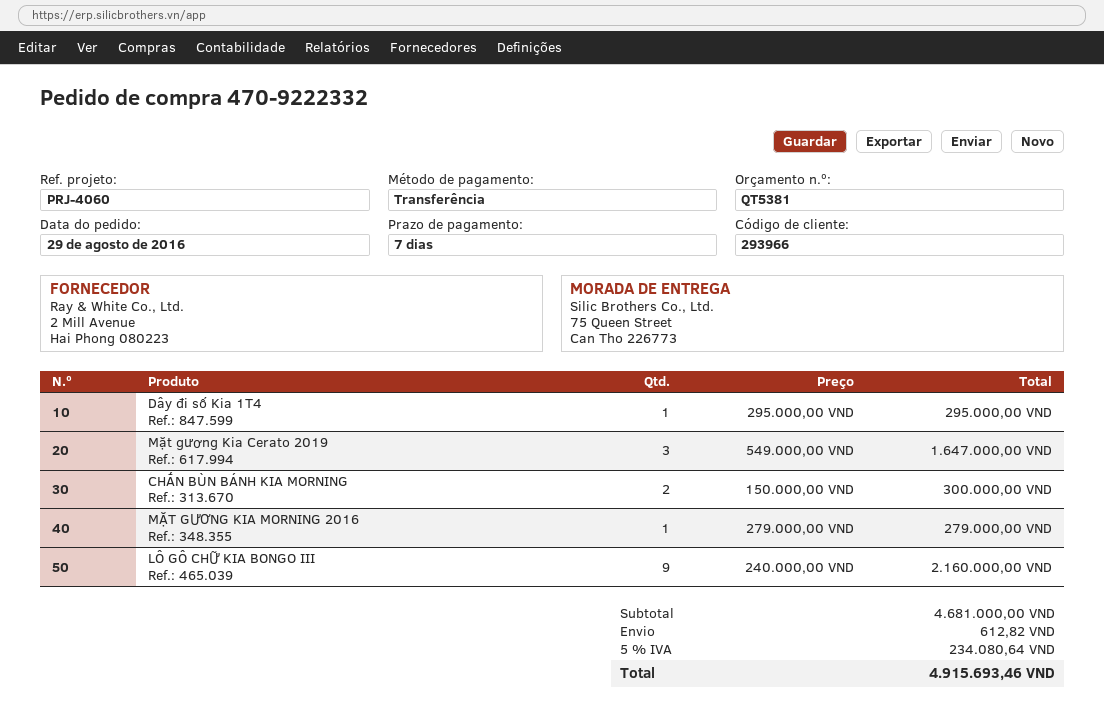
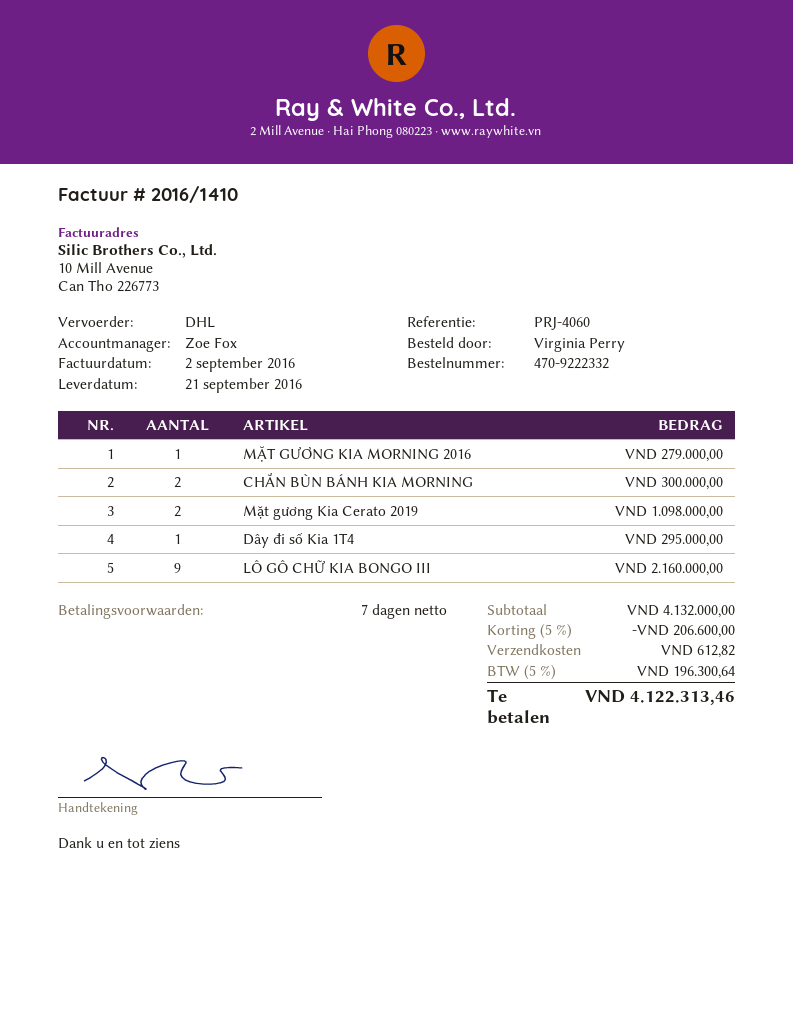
Mặt gương Kia Cerato 2019: 3 for 1647000.00 -> 2 for 1098000.00
subtotal: 4681000.00 -> 4132000.00
discount: none -> 5% = 206600.00
tax: 5% = 234080.64 -> 5% = 196300.64
total: 4915693.46 -> 4122313.46

